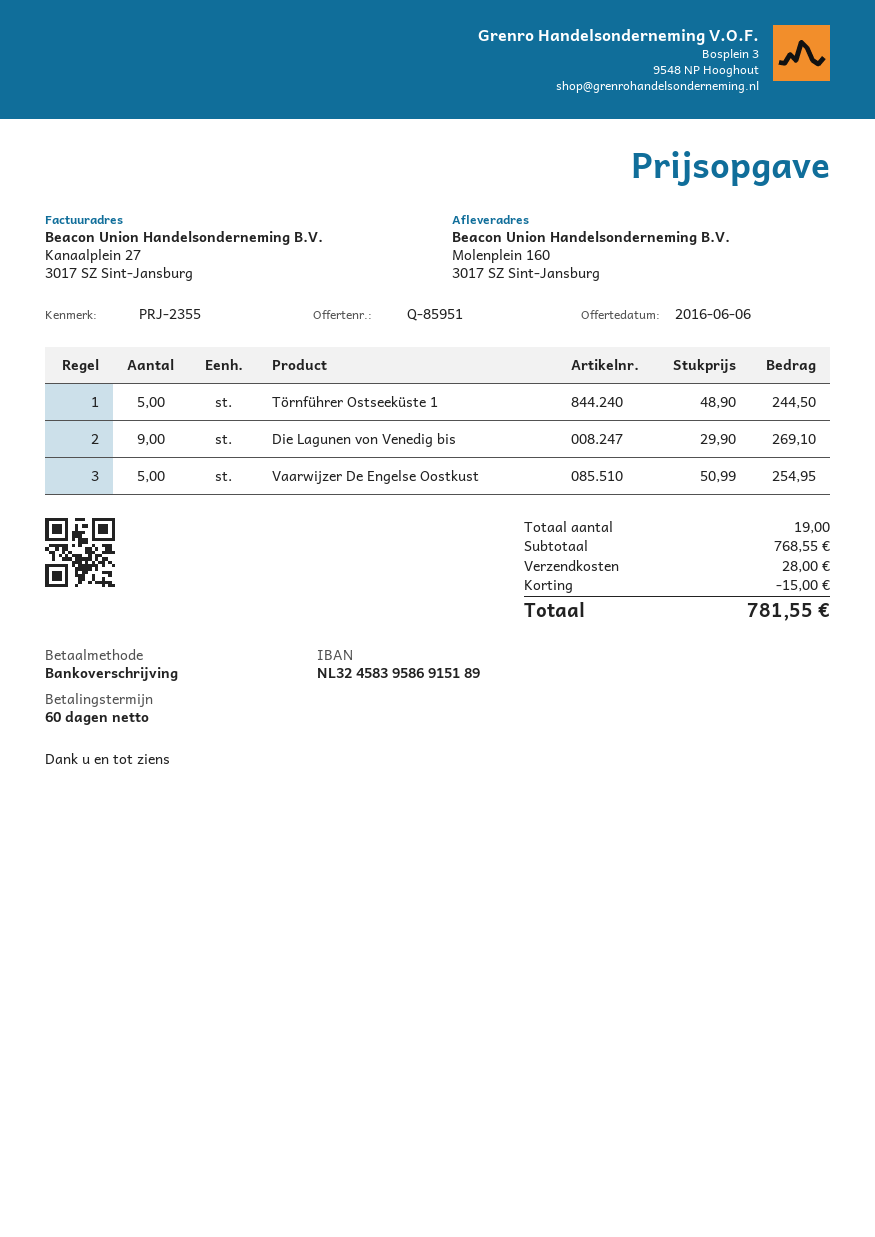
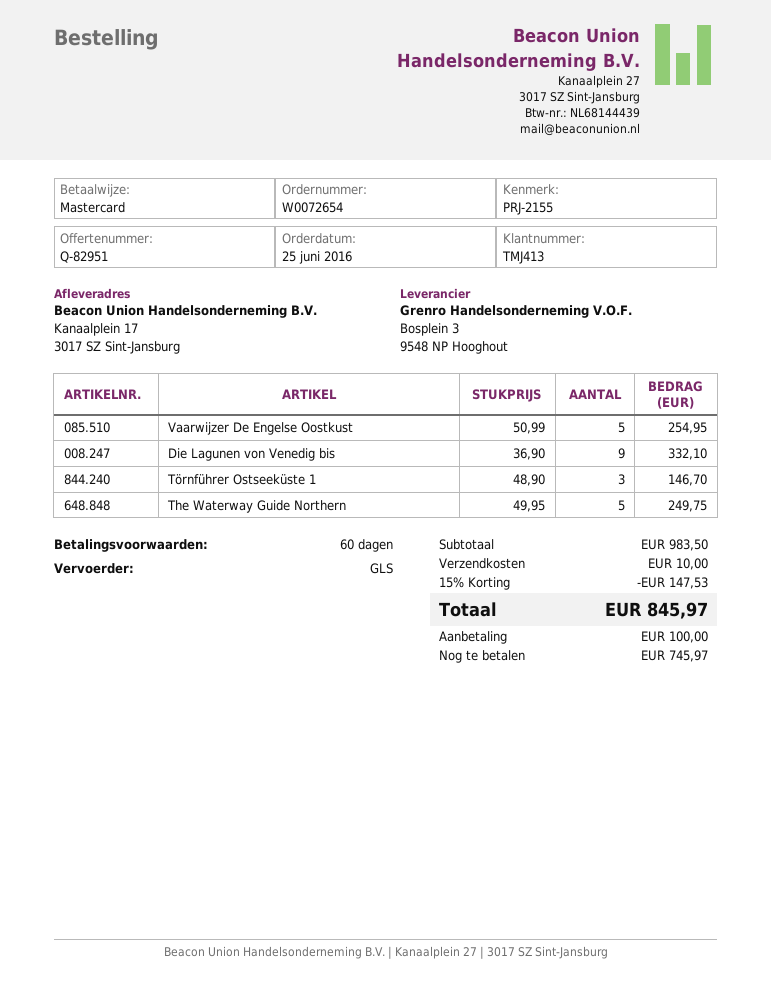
quote number: Q-85951 -> Q-82951
reference: PRJ-2355 -> PRJ-2155
payment method: bank transfer -> Mastercard
ship to: Molenplein 160, 3017 SZ Sint-Jansburg -> Kanaalplein 17, 3017 SZ Sint-Jansburg
Törnführer Ostseeküste 1: 5 x 48.90 = 244.50 -> 3 x 48.90 = 146.70
Die Lagunen von Venedig bis: 9 x 29.90 = 269.10 -> 9 x 36.90 = 332.10
The Waterway Guide Northern: none -> 5 x 49.95 = 249.75
subtotal: 768.55 -> 983.50
discount: 15.00 -> 147.53
shipping: 28.00 -> 10.00
total: 781.55 -> 845.97

